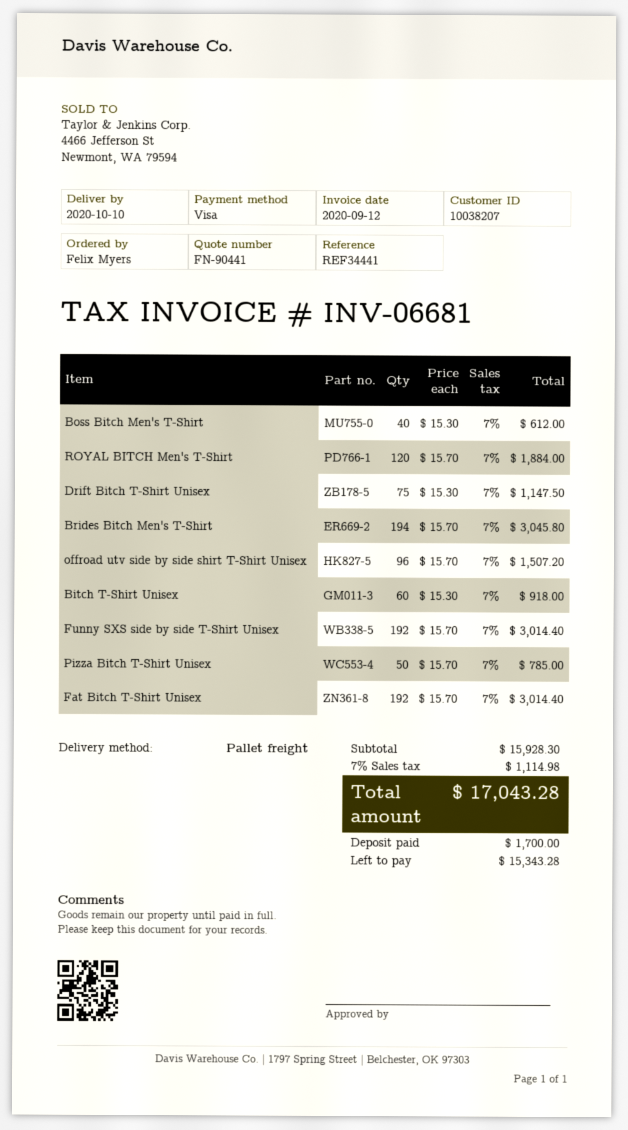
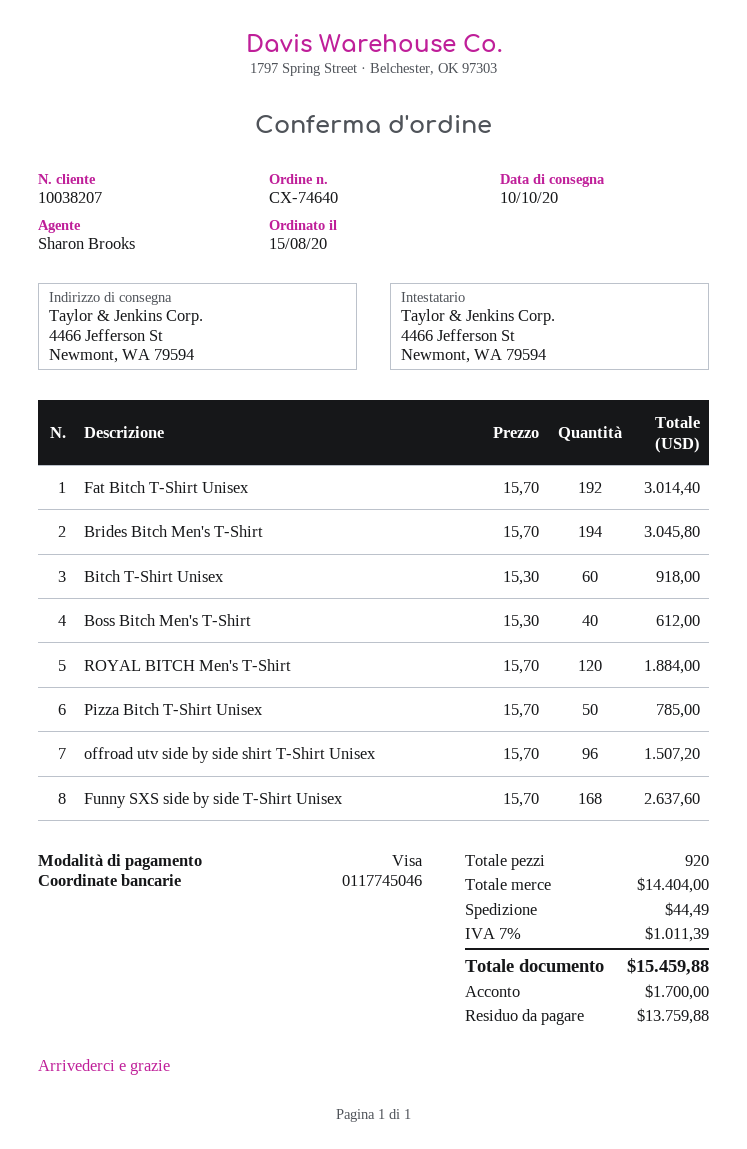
Drift Bitch T-Shirt Unisex: 75 x 15.30 = 1147.50 -> none
Funny SXS side by side T-Shirt Unisex: 192 x 15.70 = 3014.40 -> 168 x 15.70 = 2637.60
subtotal: 15928.30 -> 14404.00
shipping: none -> 44.49
tax: 7% = 1114.98 -> 7% = 1011.39
total: 17043.28 -> 15459.88
balance: 15343.28 -> 13759.88

